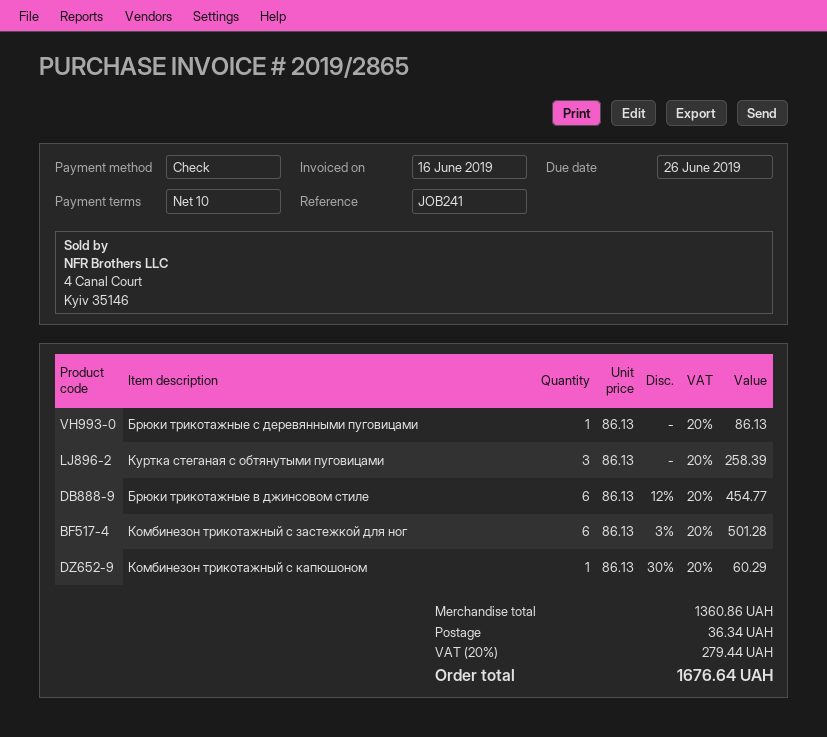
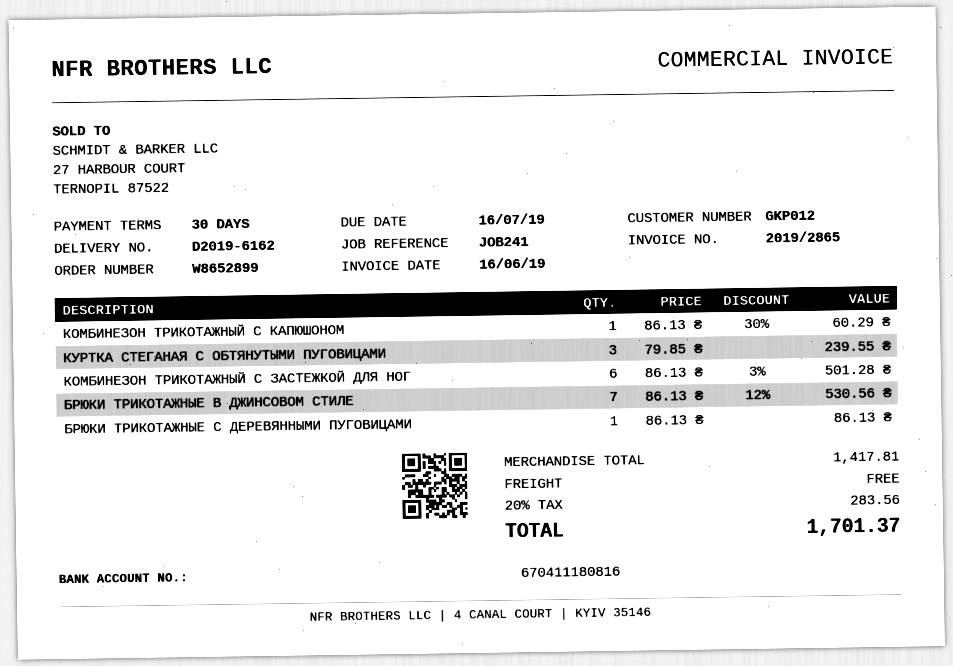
payment terms: 10 days -> 30 days
due date: 2019-06-26 -> 2019-07-16
Куртка стеганая с обтянутыми пуговицами: 3 x 86.13 = 258.39 -> 3 x 79.85 = 239.55
Брюки трикотажные в джинсовом стиле: 6 x 86.13 - 12% = 454.77 -> 7 x 86.13 - 12% = 530.56
subtotal: 1360.86 -> 1417.81
shipping: 36.34 -> 0.00
tax: 20% = 279.44 -> 20% = 283.56
total: 1676.64 -> 1701.37

